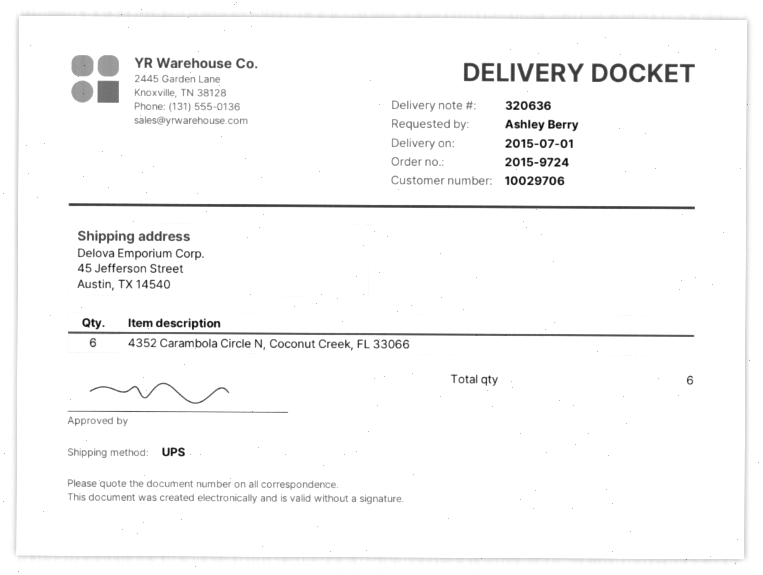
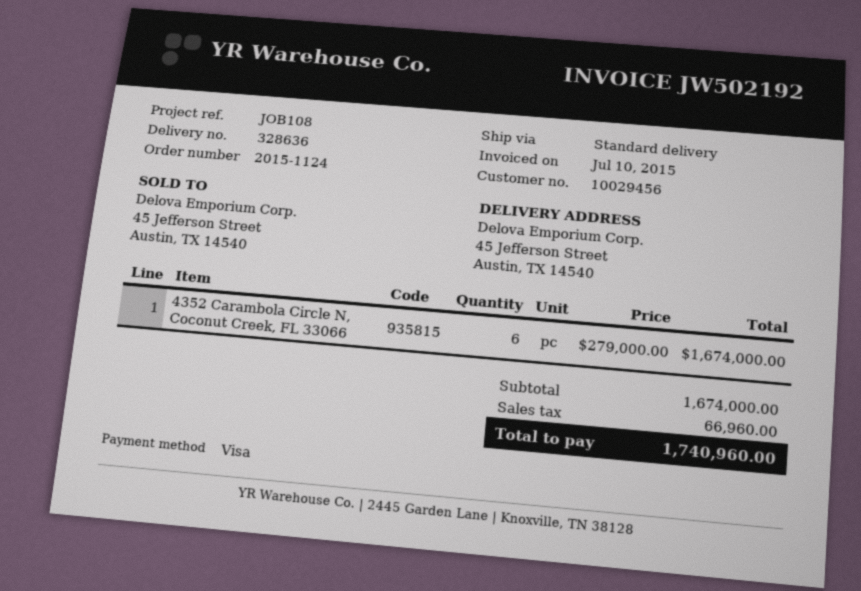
order number: 2015-9724 -> 2015-1124
delivery note number: 320636 -> 328636
customer number: 10029706 -> 10029456
shipping method: UPS -> standard

